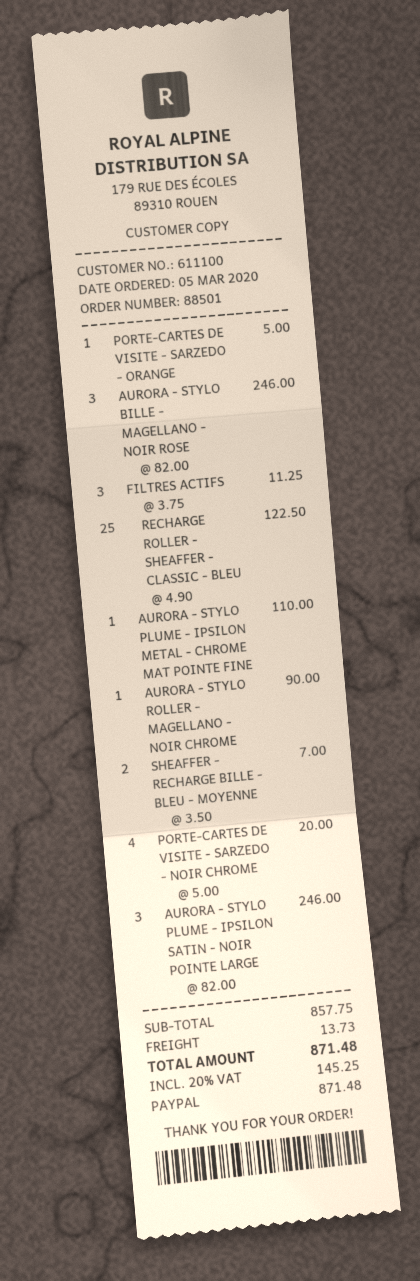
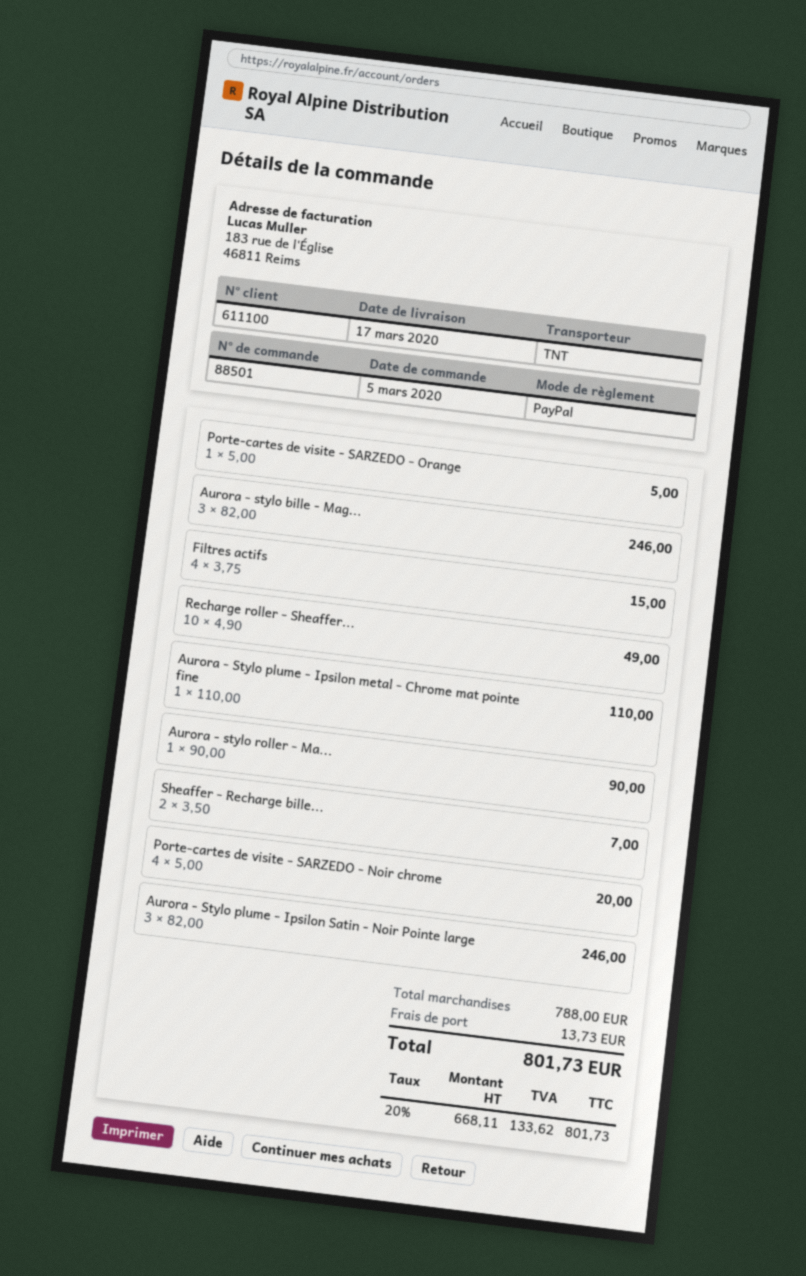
FILTRES ACTIFS: 3 x 3.75 = 11.25 -> 4 x 3.75 = 15.00
RECHARGE ROLLER - SHEAFFER - CLASSIC - BLEU: 25 x 4.90 = 122.50 -> 10 x 4.90 = 49.00
subtotal: 857.75 -> 788.00
tax: 20% = 145.25 -> 20% = 133.62
total: 871.48 -> 801.73

